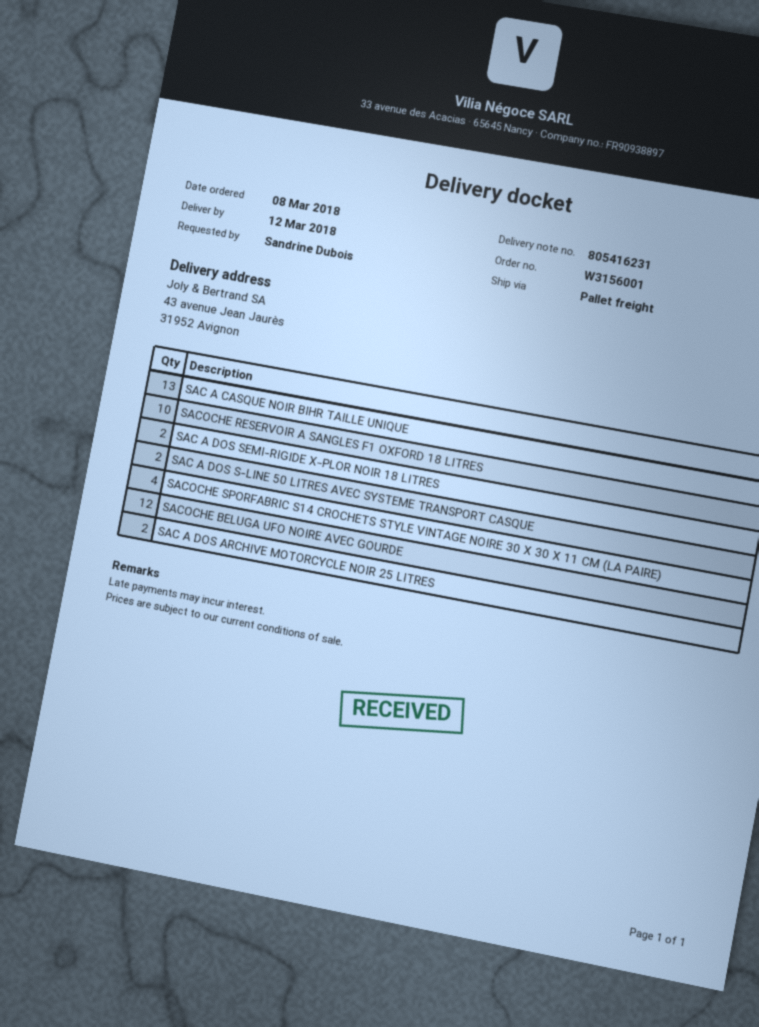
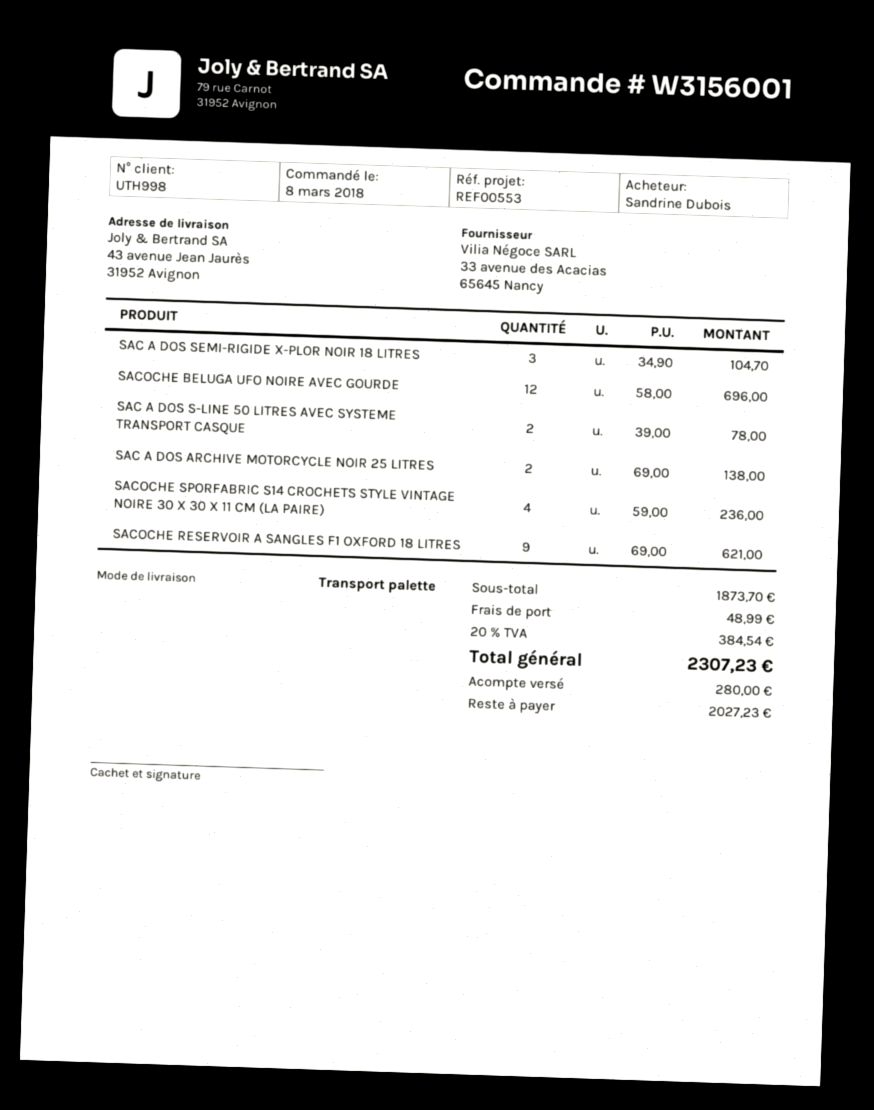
SAC A CASQUE NOIR BIHR TAILLE UNIQUE: 13 -> none
SACOCHE RESERVOIR A SANGLES F1 OXFORD 18 LITRES: 10 -> 9
SAC A DOS SEMI-RIGIDE X-PLOR NOIR 18 LITRES: 2 -> 3

